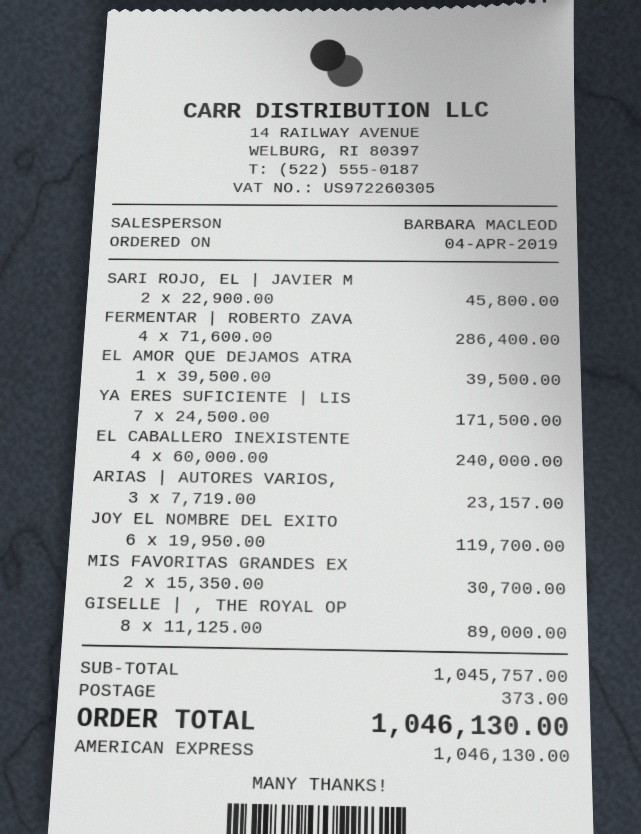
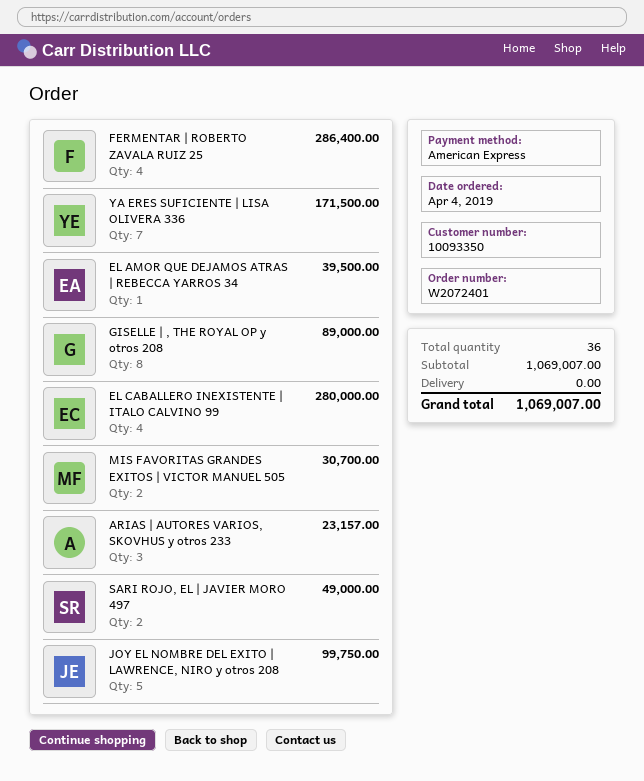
SARI ROJO, EL | JAVIER M: 2 for 45800.00 -> 2 for 49000.00
EL CABALLERO INEXISTENTE: 4 for 240000.00 -> 4 for 280000.00
JOY EL NOMBRE DEL EXITO: 6 for 119700.00 -> 5 for 99750.00
subtotal: 1045757.00 -> 1069007.00
shipping: 373.00 -> 0.00
total: 1046130.00 -> 1069007.00

